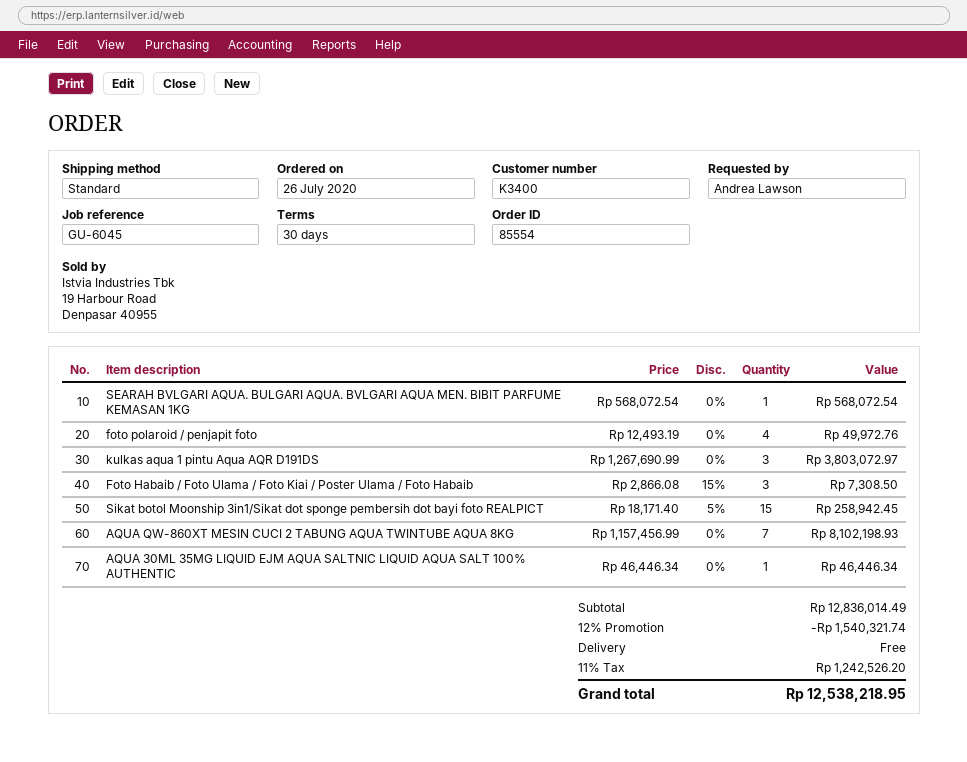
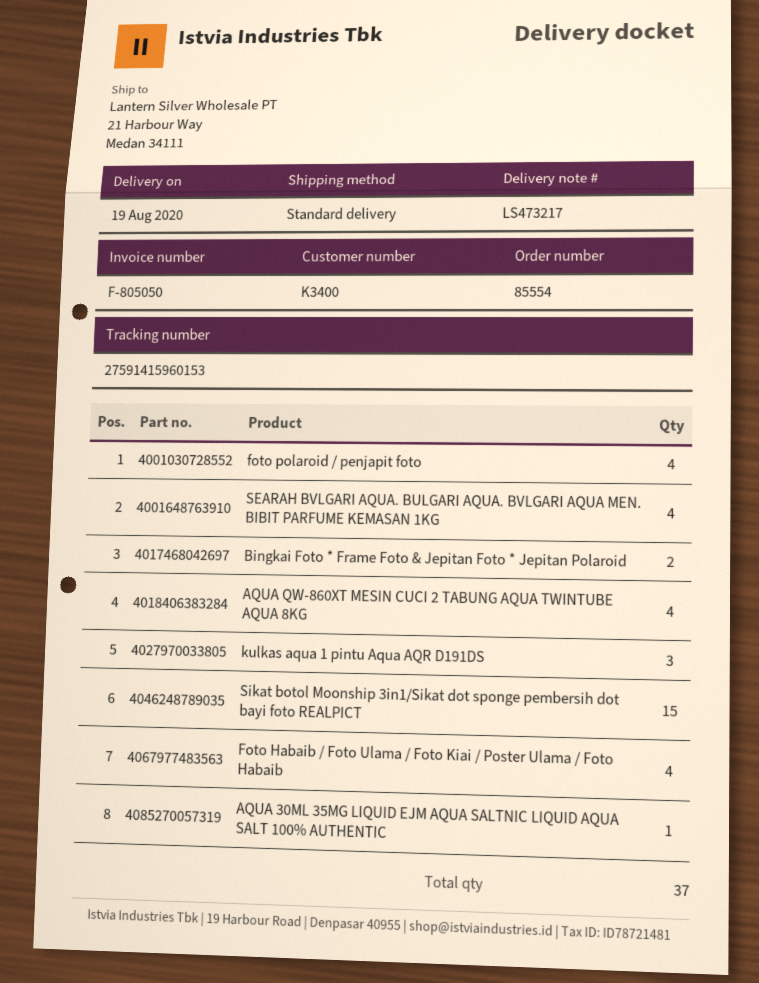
SEARAH BVLGARI AQUA. BULGARI AQUA. BVLGARI AQUA MEN. BIBIT PARFUME KEMASAN 1KG: 1 -> 4
Foto Habaib / Foto Ulama / Foto Kiai / Poster Ulama / Foto Habaib: 3 -> 4
AQUA QW-860XT MESIN CUCI 2 TABUNG AQUA TWINTUBE AQUA 8KG: 7 -> 4
Bingkai Foto * Frame Foto & Jepitan Foto * Jepitan Polaroid: none -> 2

